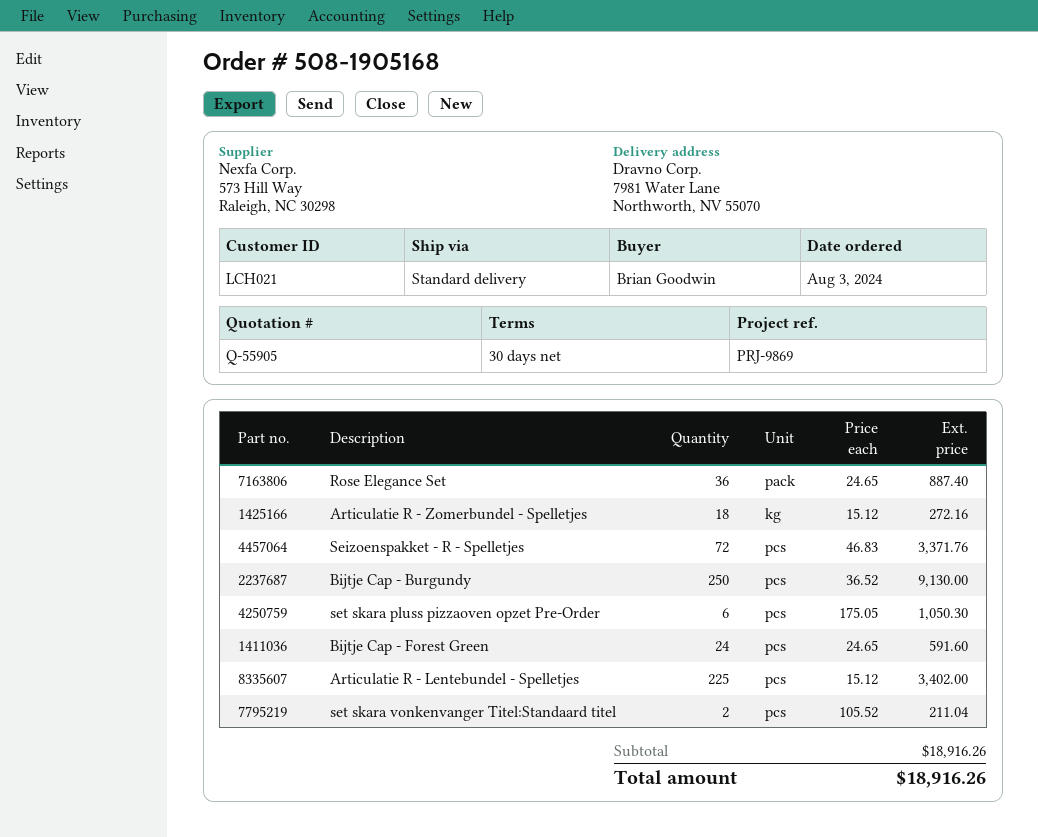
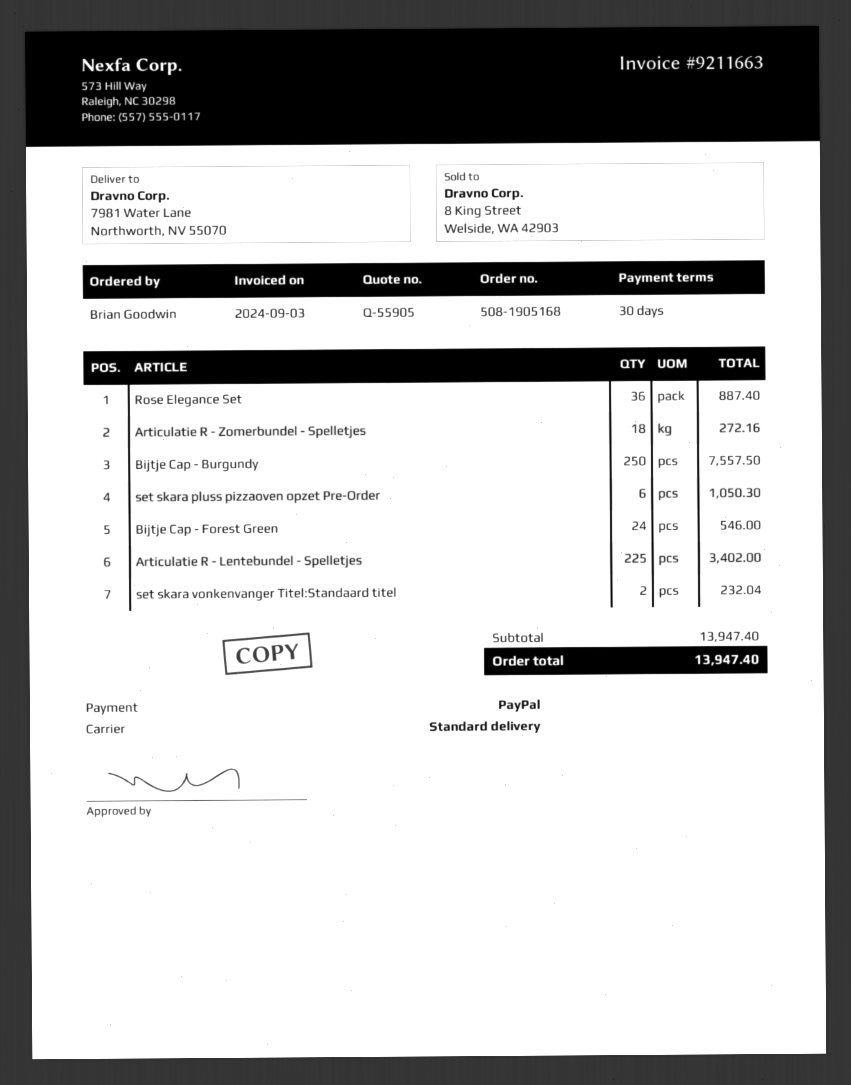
Seizoenspakket - R - Spelletjes: 72 for 3371.76 -> none
Bijtje Cap - Burgundy: 250 for 9130.00 -> 250 for 7557.50
Bijtje Cap - Forest Green: 24 for 591.60 -> 24 for 546.00
set skara vonkenvanger Titel:Standaard titel: 2 for 211.04 -> 2 for 232.04
subtotal: 18916.26 -> 13947.40
total: 18916.26 -> 13947.40

